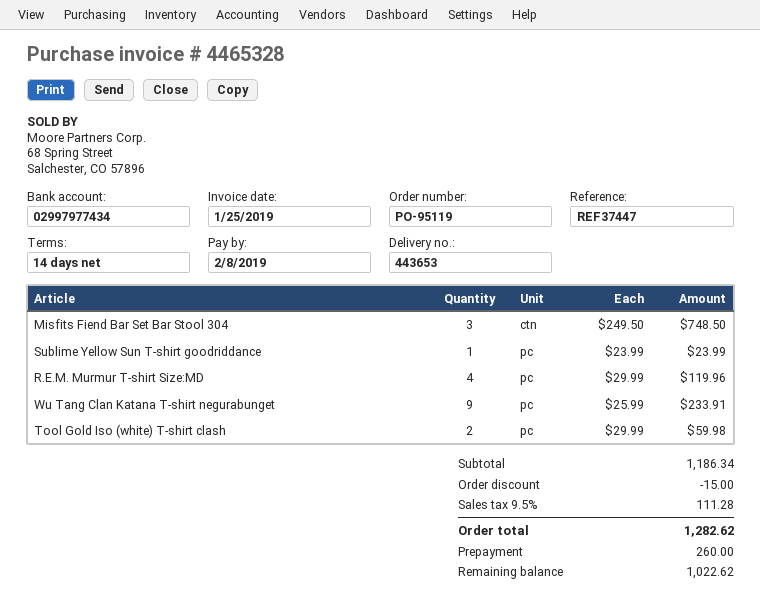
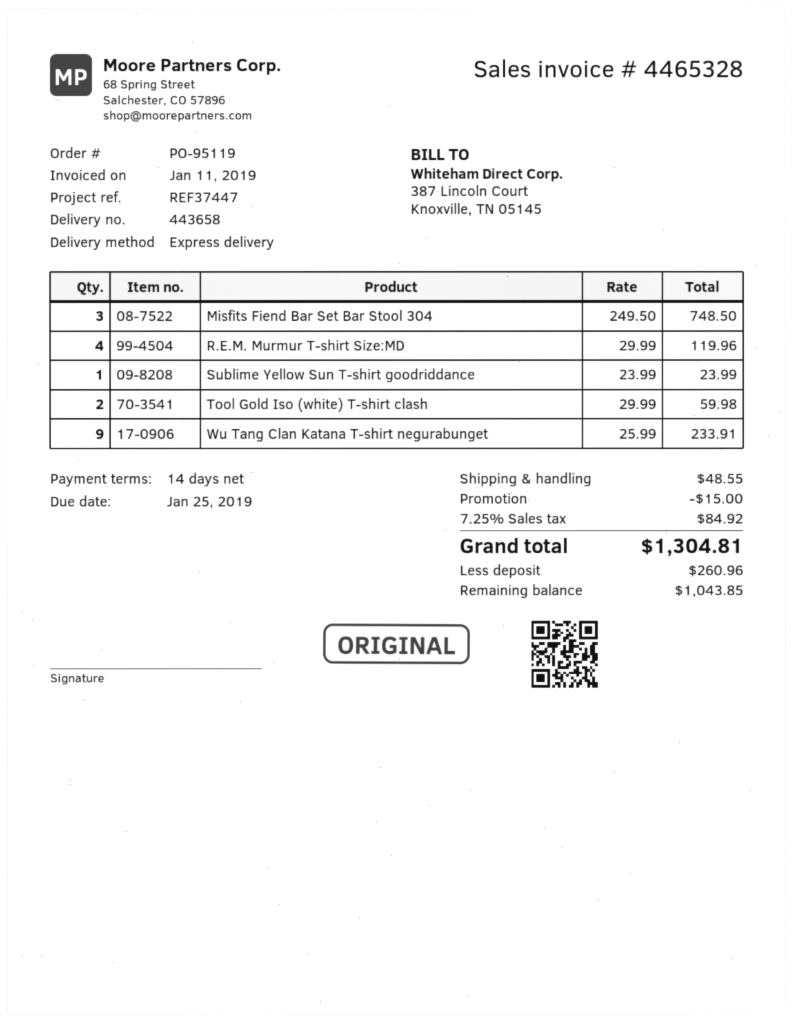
delivery note number: 443653 -> 443658
invoice date: 2019-01-25 -> 2019-01-11
due date: 2019-02-08 -> 2019-01-25
shipping: none -> 48.55
tax: 9.5% = 111.28 -> 7.25% = 84.92
total: 1282.62 -> 1304.81
deposit: 260.00 -> 260.96
balance: 1022.62 -> 1043.85

